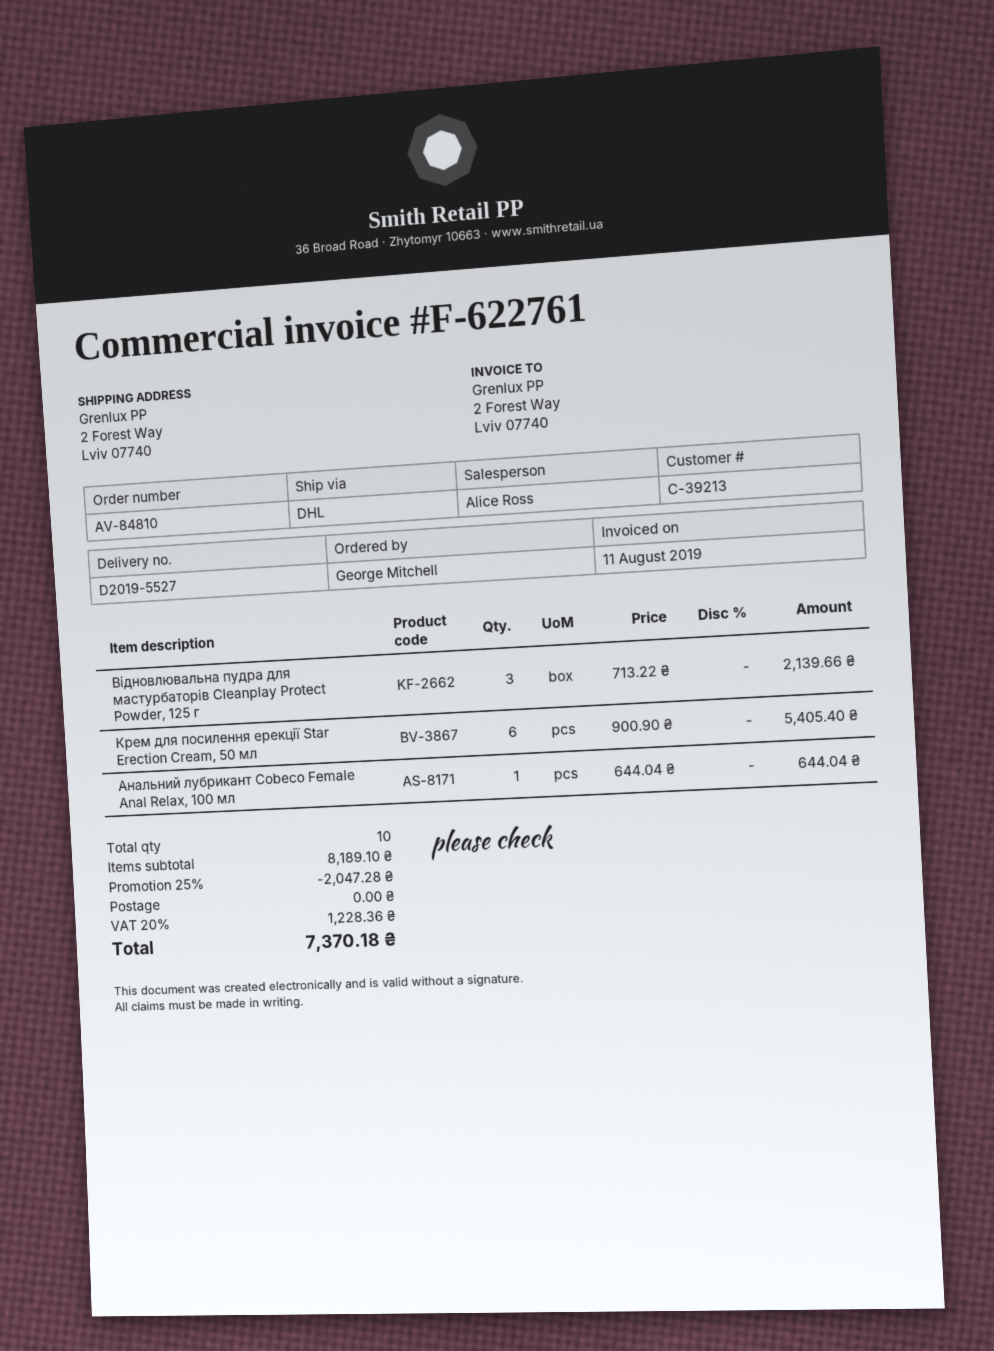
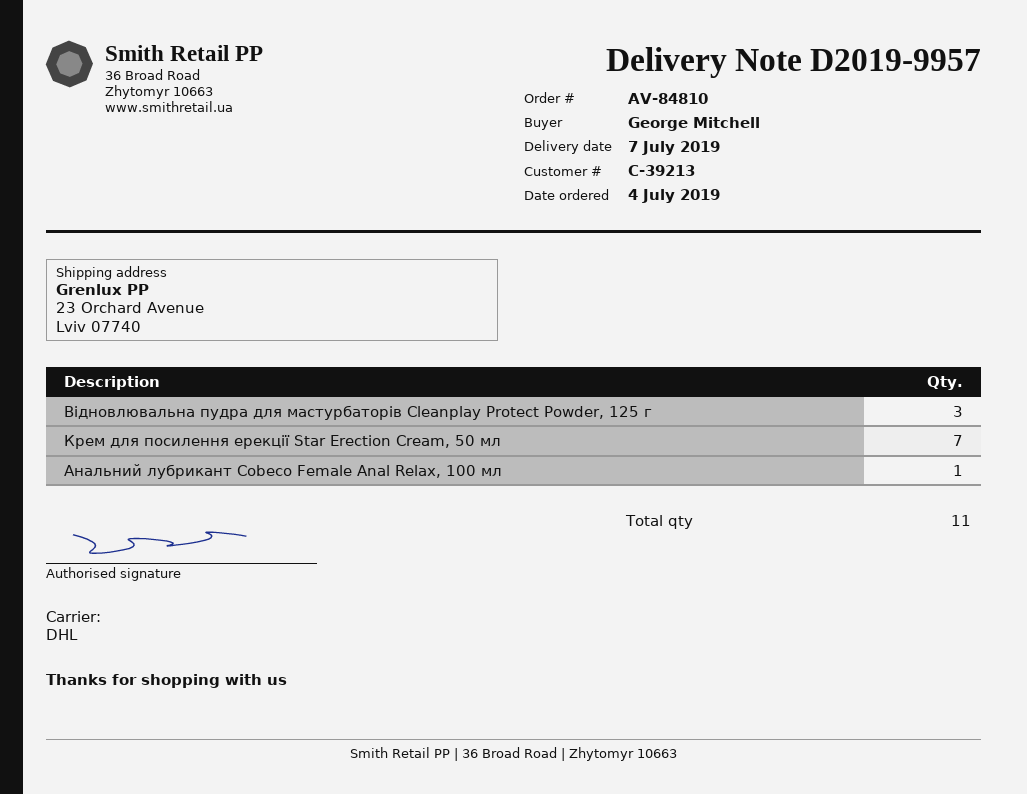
delivery note number: D2019-5527 -> D2019-9957
ship to: 2 Forest Way, Lviv 07740 -> 23 Orchard Avenue, Lviv 07740
Крем для посилення ерекції Star Erection Cream, 50 мл: 6 -> 7
total quantity: 10 -> 11

